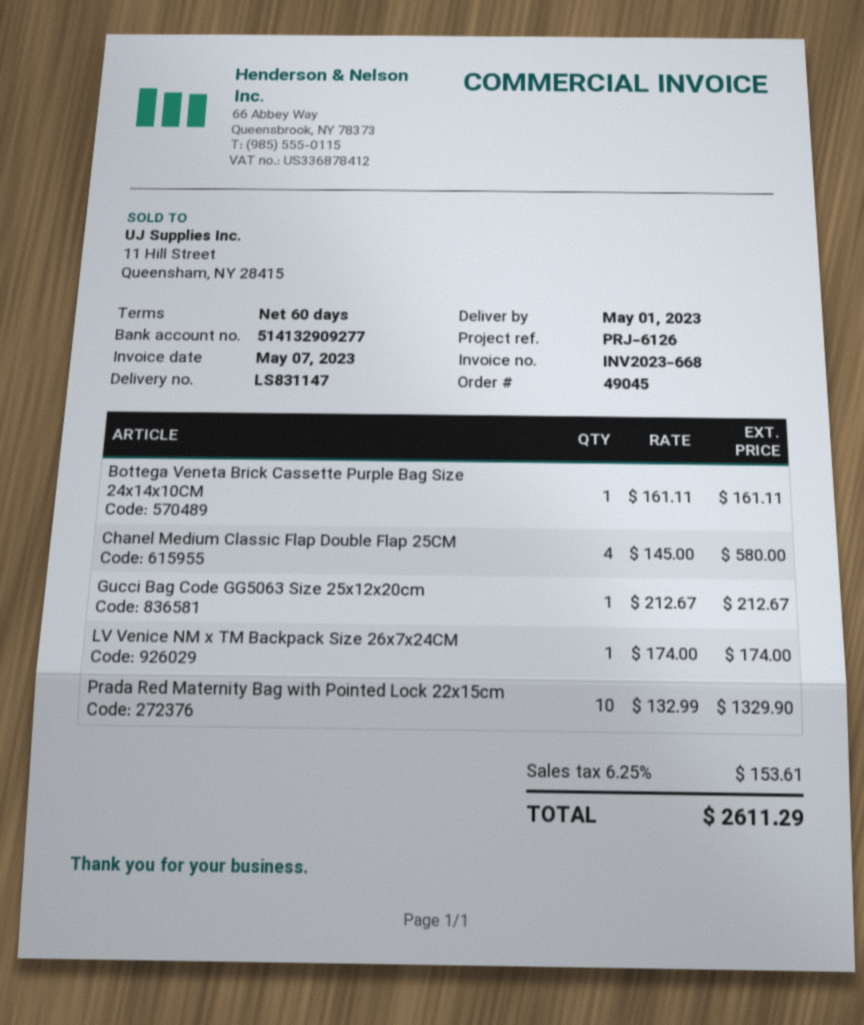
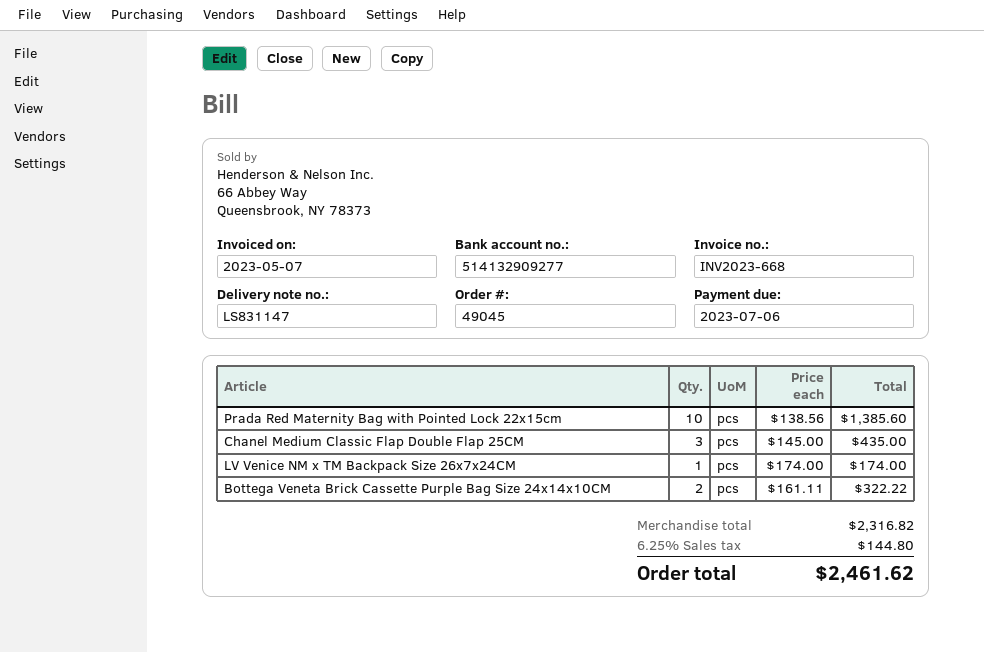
Bottega Veneta Brick Cassette Purple Bag Size 24x14x10CM: 1 x 161.11 = 161.11 -> 2 x 161.11 = 322.22
Chanel Medium Classic Flap Double Flap 25CM: 4 x 145.00 = 580.00 -> 3 x 145.00 = 435.00
Gucci Bag Code GG5063 Size 25x12x20cm: 1 x 212.67 = 212.67 -> none
Prada Red Maternity Bag with Pointed Lock 22x15cm: 10 x 132.99 = 1329.90 -> 10 x 138.56 = 1385.60
tax: 6.25% = 153.61 -> 6.25% = 144.80
total: 2611.29 -> 2461.62

